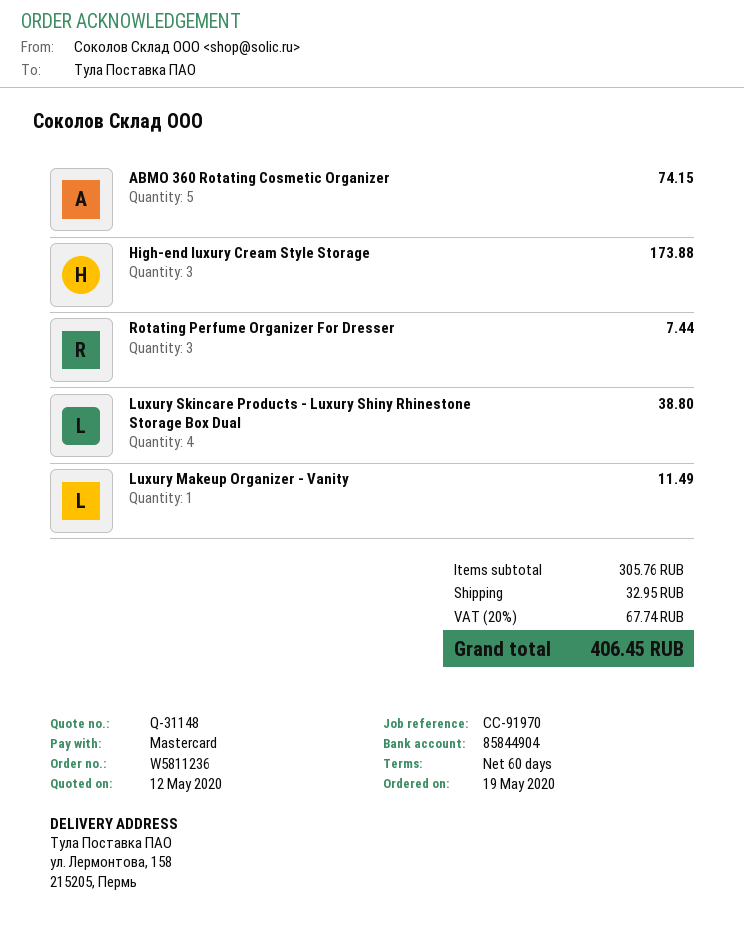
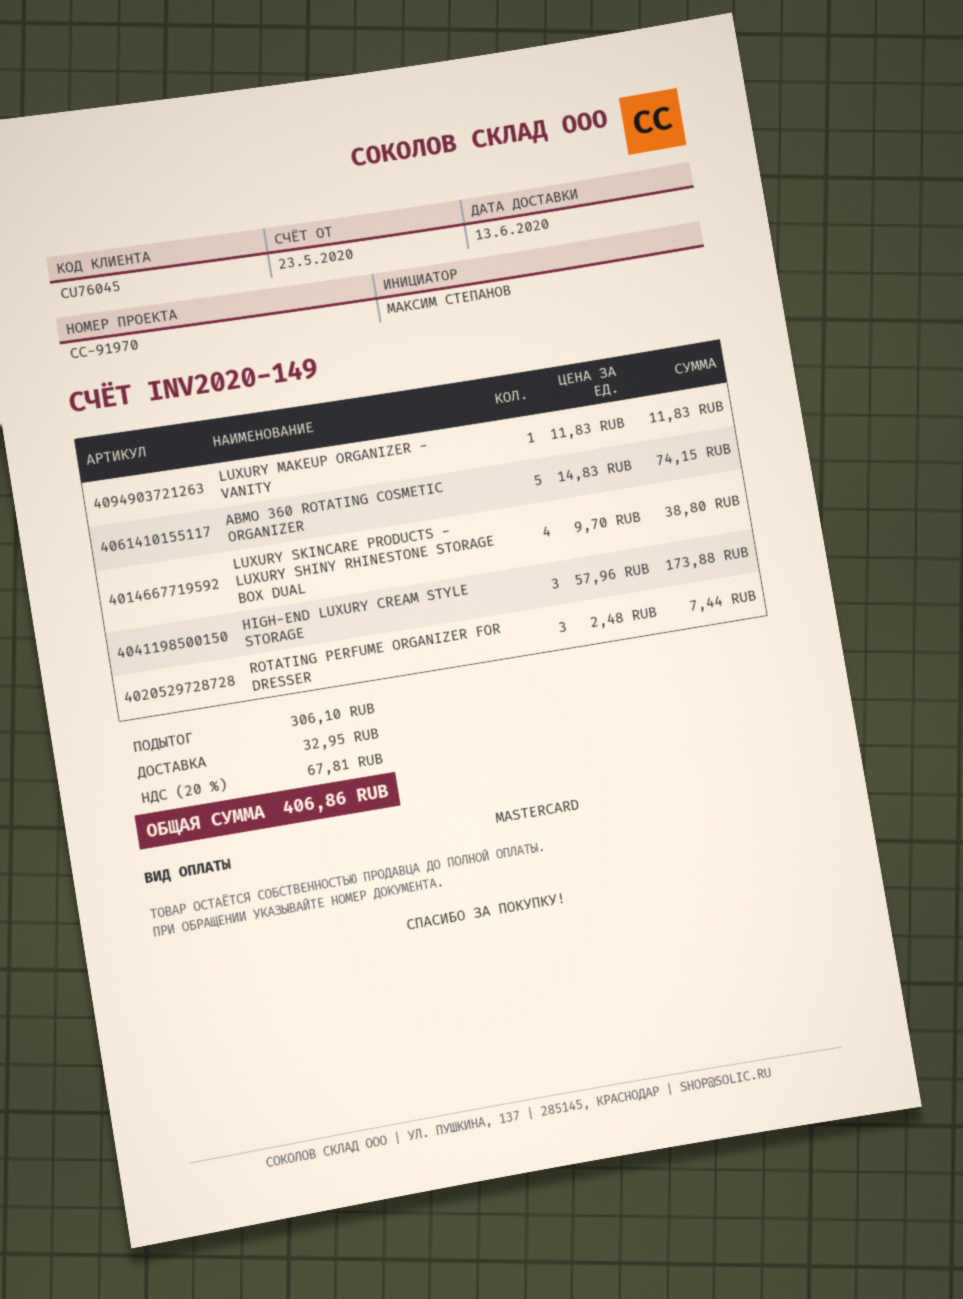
Luxury Makeup Organizer - Vanity: 1 for 11.49 -> 1 for 11.83
subtotal: 305.76 -> 306.10
tax: 20% = 67.74 -> 20% = 67.81
total: 406.45 -> 406.86

